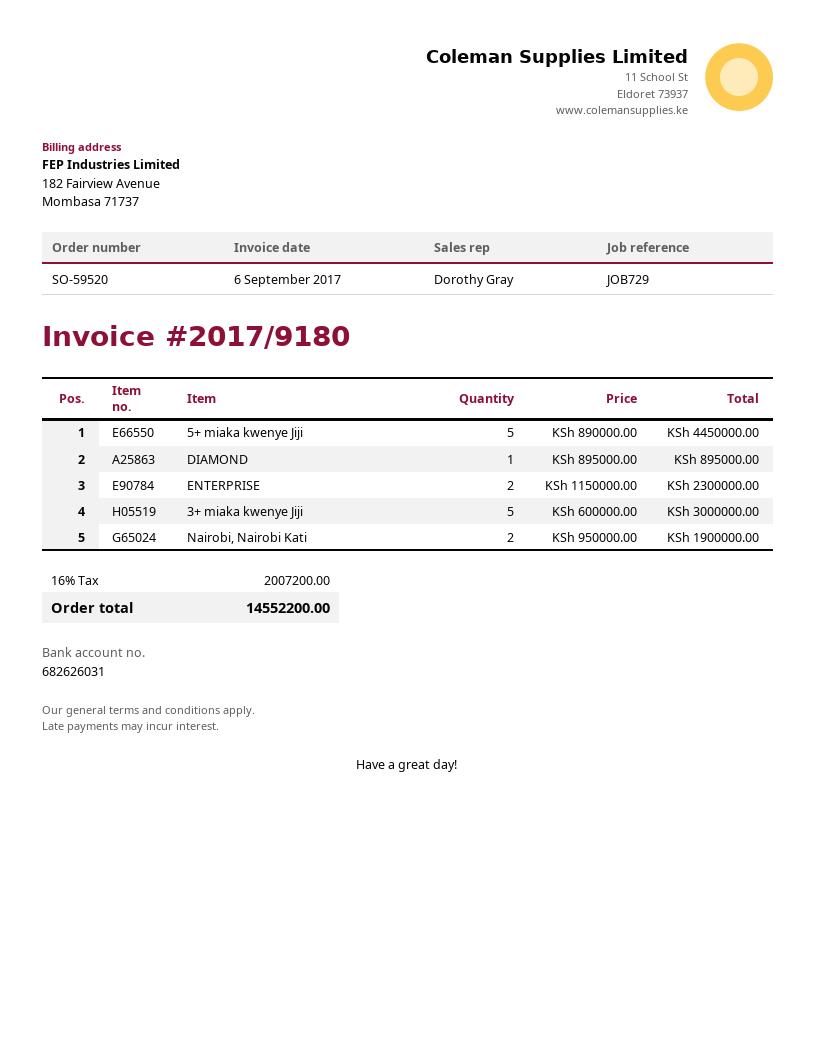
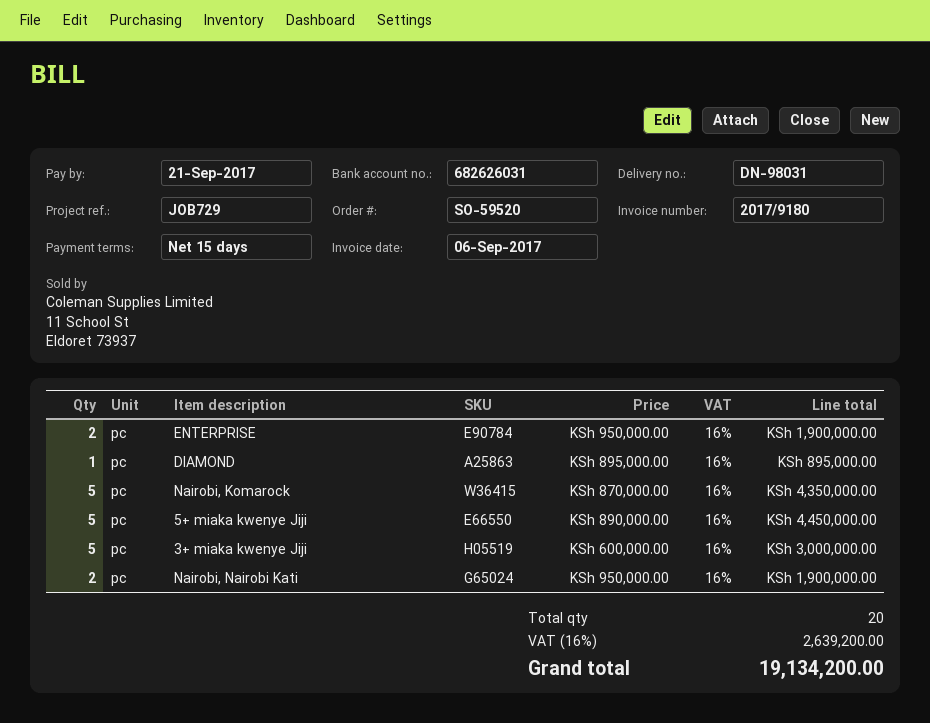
ENTERPRISE: 2 x 1150000.00 = 2300000.00 -> 2 x 950000.00 = 1900000.00
Nairobi, Komarock: none -> 5 x 870000.00 = 4350000.00
tax: 16% = 2007200.00 -> 16% = 2639200.00
total: 14552200.00 -> 19134200.00

